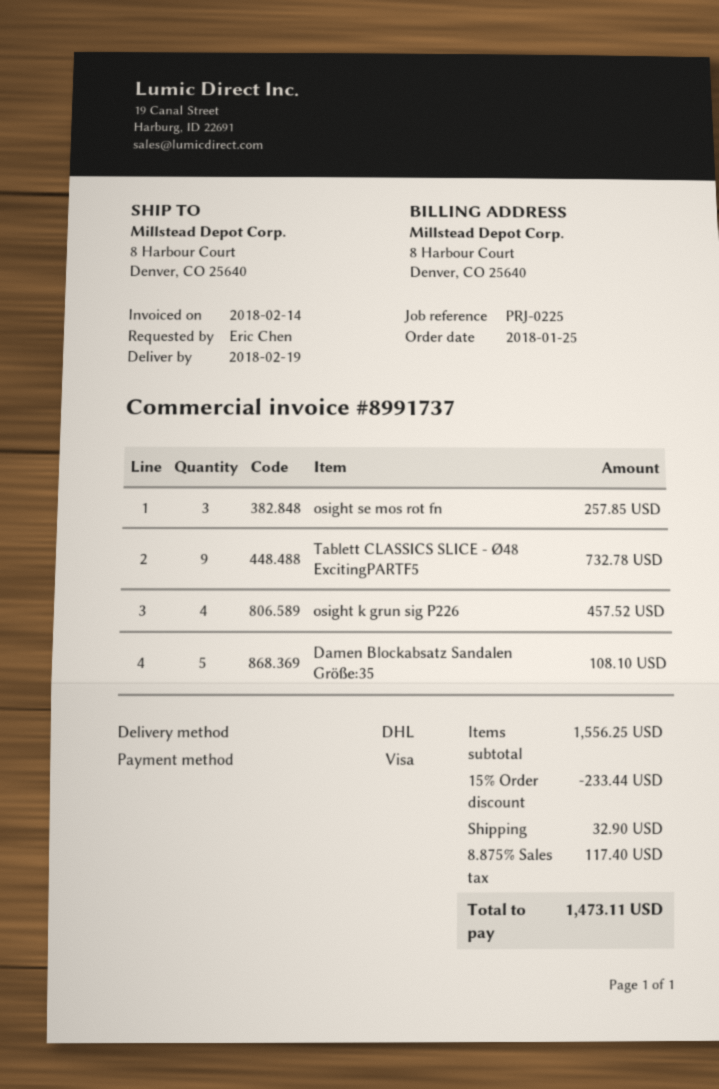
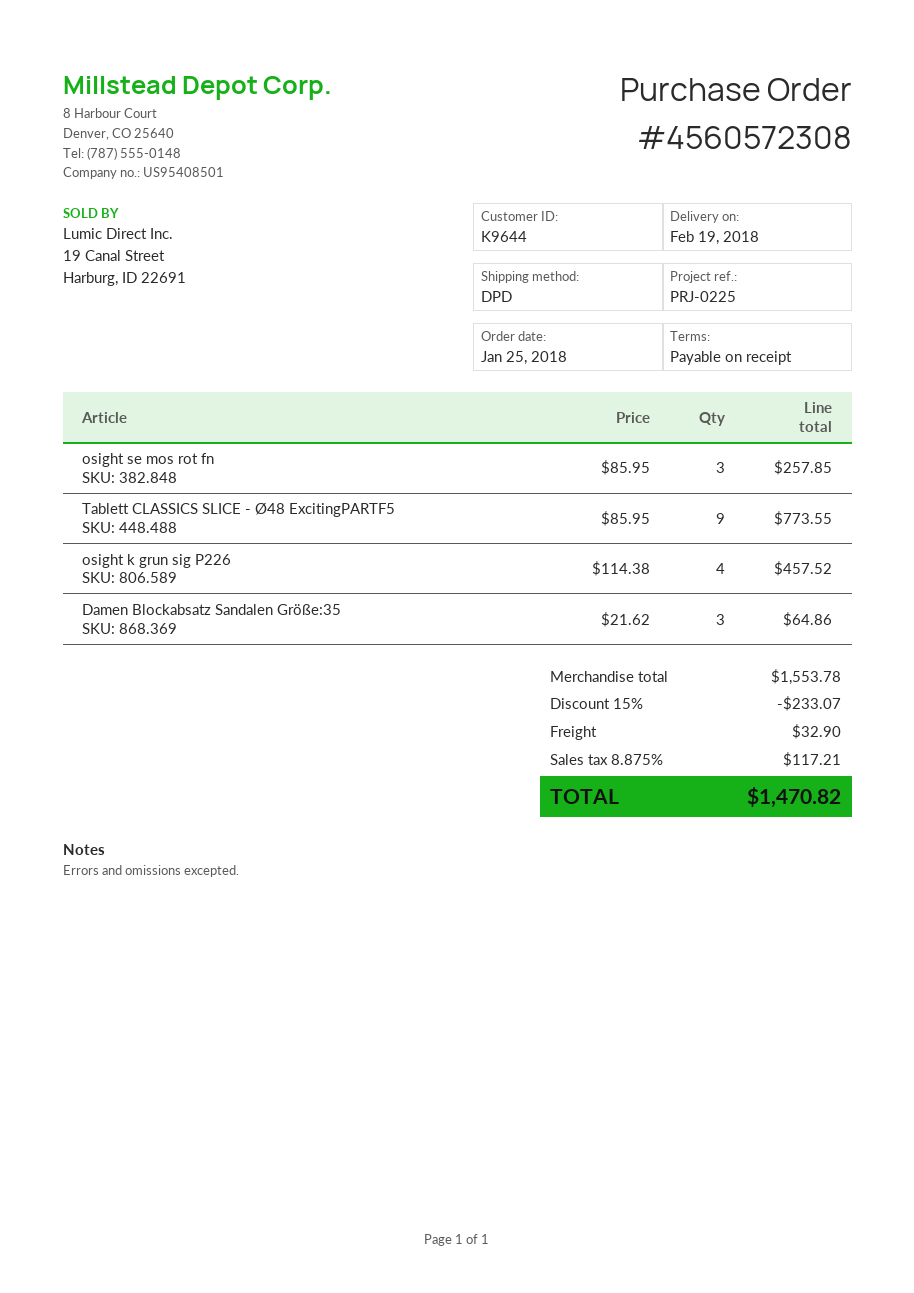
shipping method: DHL -> DPD
Tablett CLASSICS SLICE - Ø48 ExcitingPARTF5: 9 for 732.78 -> 9 for 773.55
Damen Blockabsatz Sandalen Größe:35: 5 for 108.10 -> 3 for 64.86
subtotal: 1556.25 -> 1553.78
discount: 15% = 233.44 -> 15% = 233.07
tax: 8.875% = 117.40 -> 8.875% = 117.21
total: 1473.11 -> 1470.82

